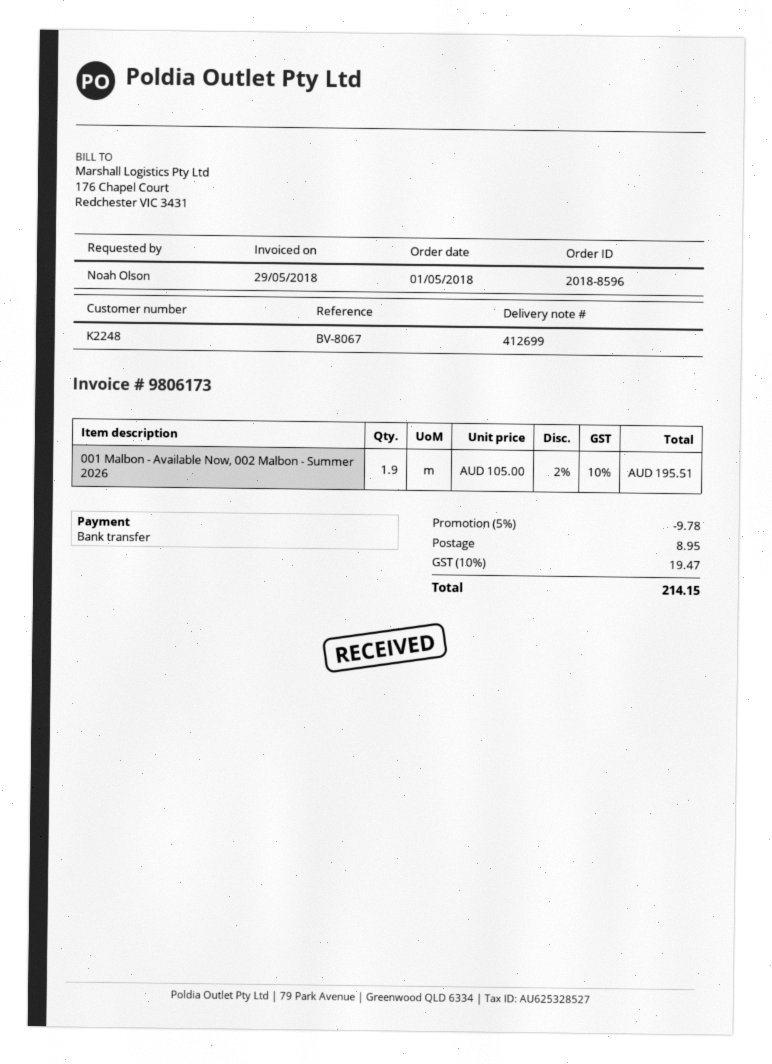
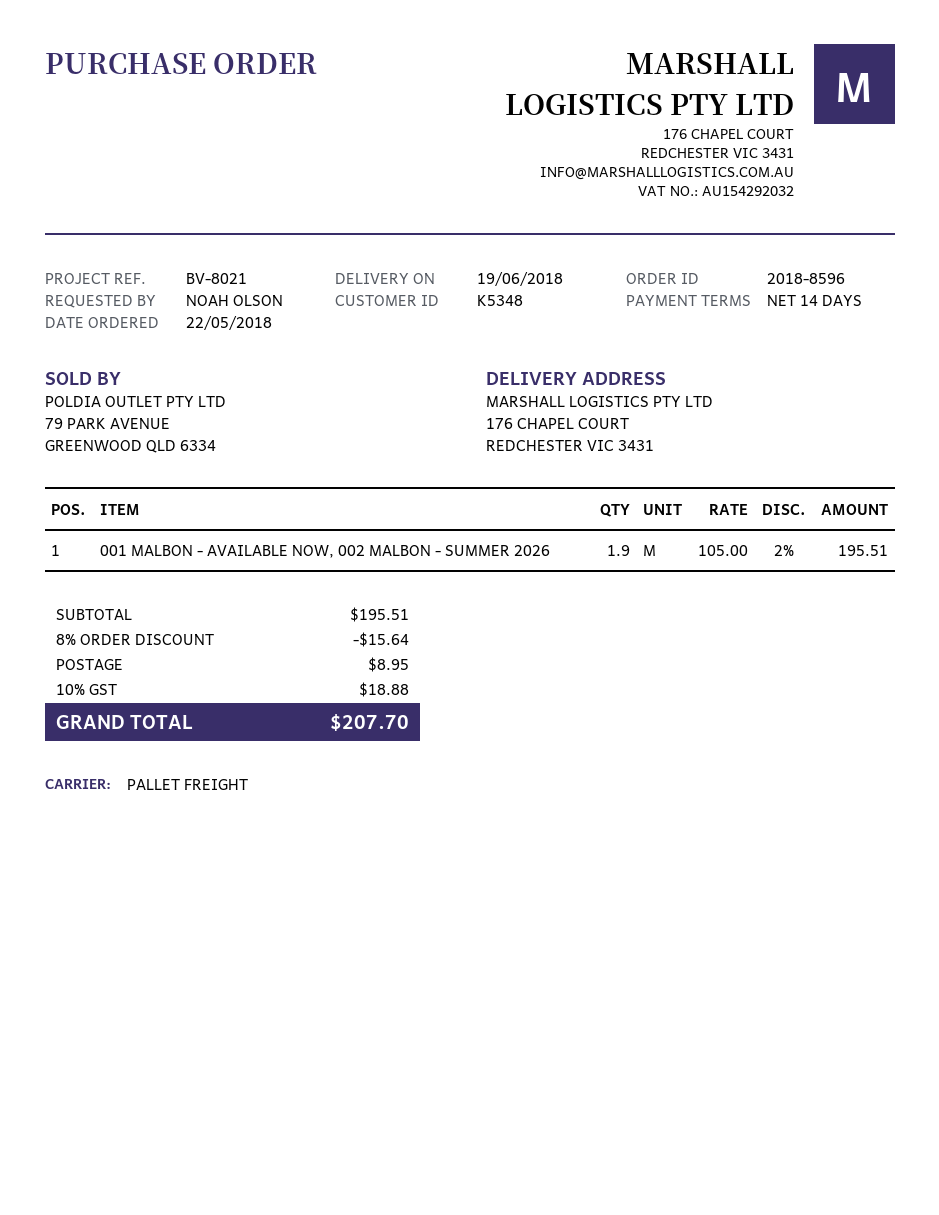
order date: 2018-05-01 -> 2018-05-22
customer number: K2248 -> K5348
reference: BV-8067 -> BV-8021
discount: 5% = 9.78 -> 8% = 15.64
tax: 10% = 19.47 -> 10% = 18.88
total: 214.15 -> 207.70

